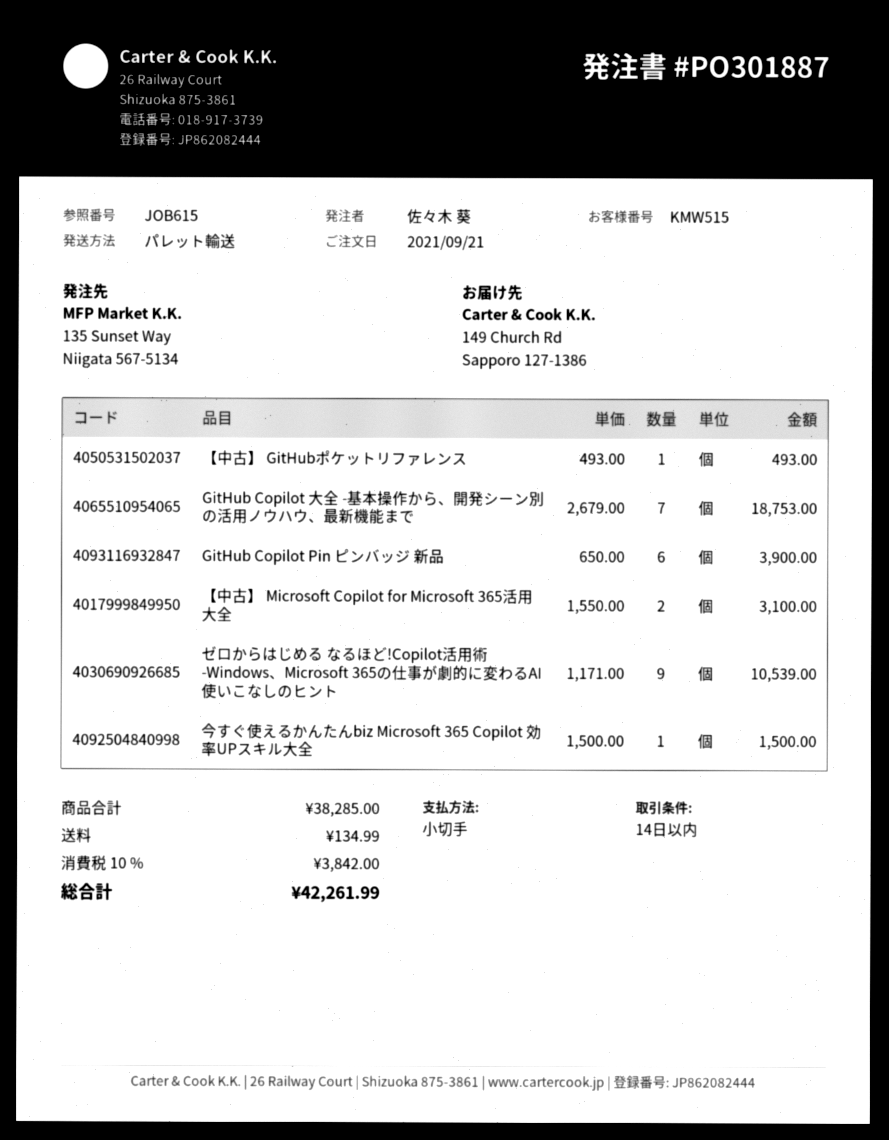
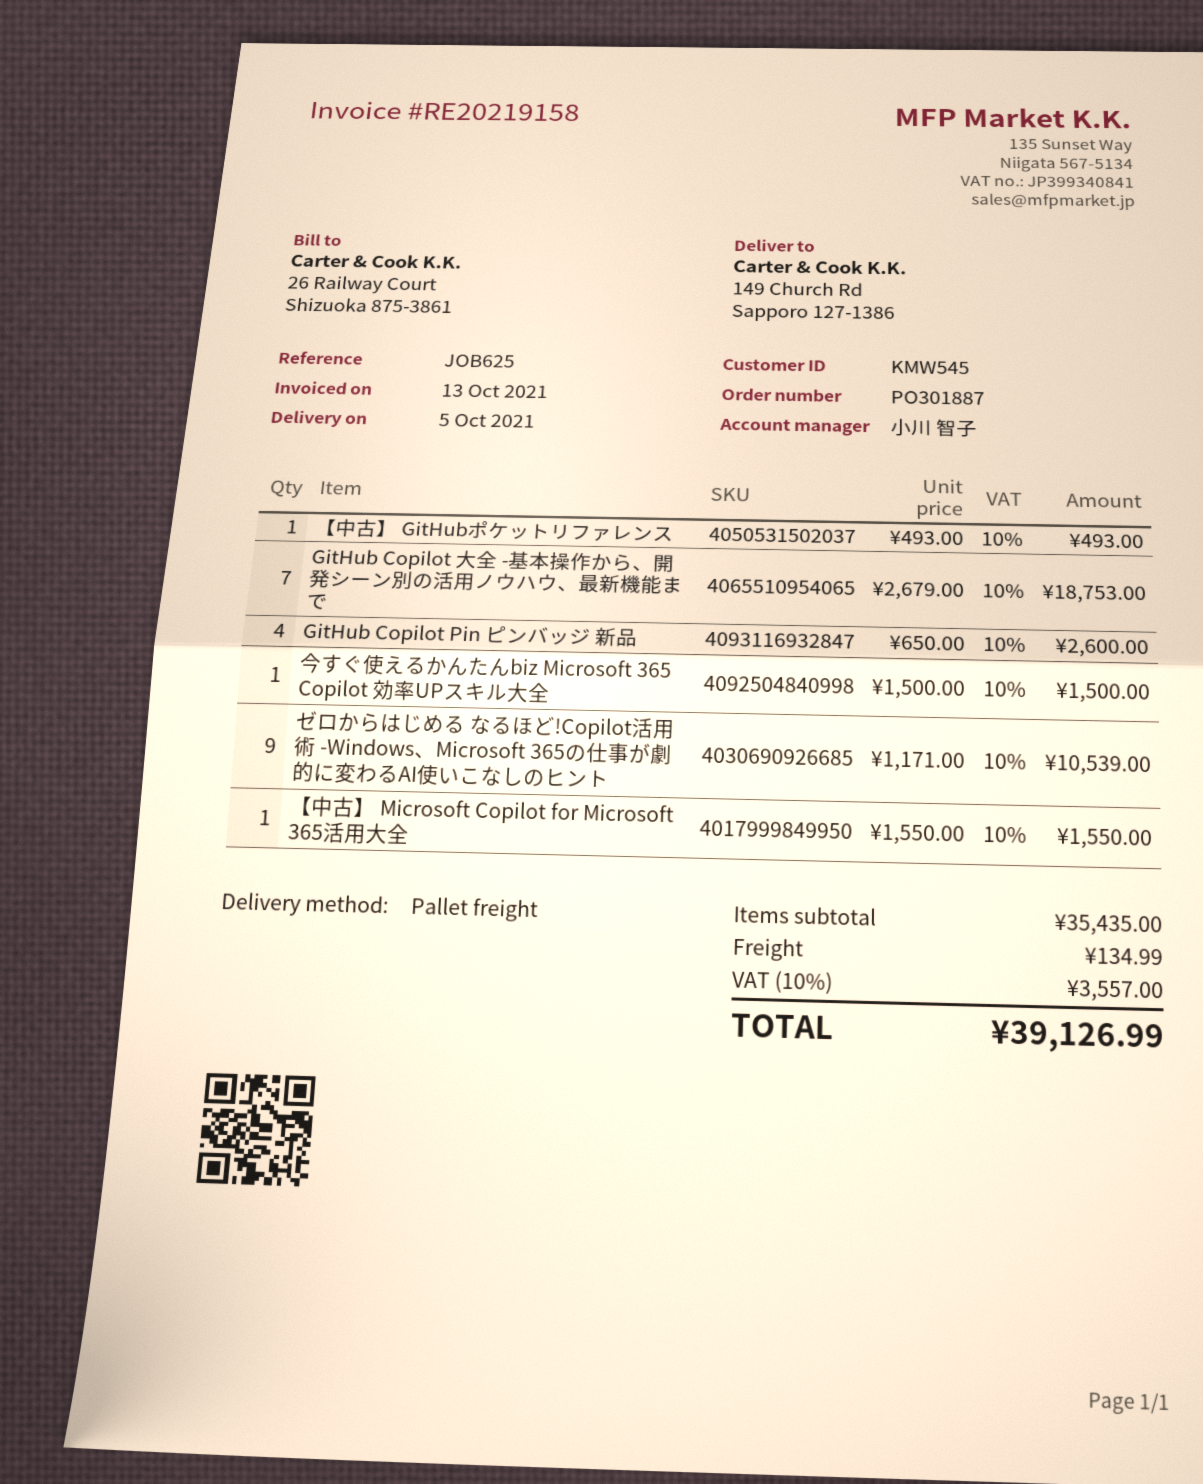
customer number: KMW515 -> KMW545
reference: JOB615 -> JOB625
GitHub Copilot Pin ピンバッジ 新品: 6 x 650.00 = 3900.00 -> 4 x 650.00 = 2600.00
【中古】 Microsoft Copilot for Microsoft 365活用大全: 2 x 1550.00 = 3100.00 -> 1 x 1550.00 = 1550.00
subtotal: 38285.00 -> 35435.00
tax: 10% = 3842.00 -> 10% = 3557.00
total: 42261.99 -> 39126.99

